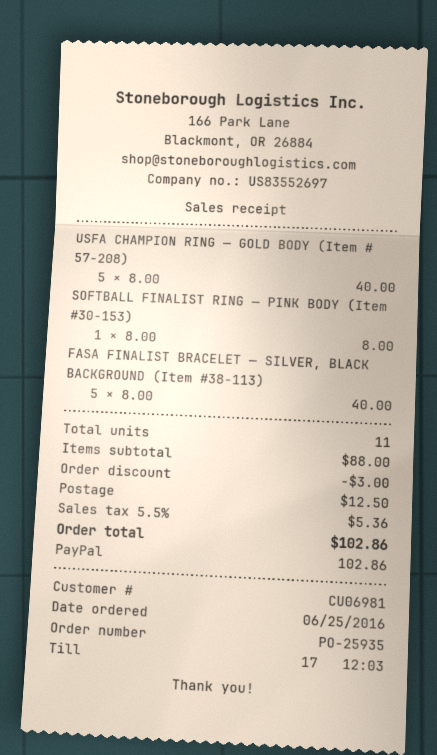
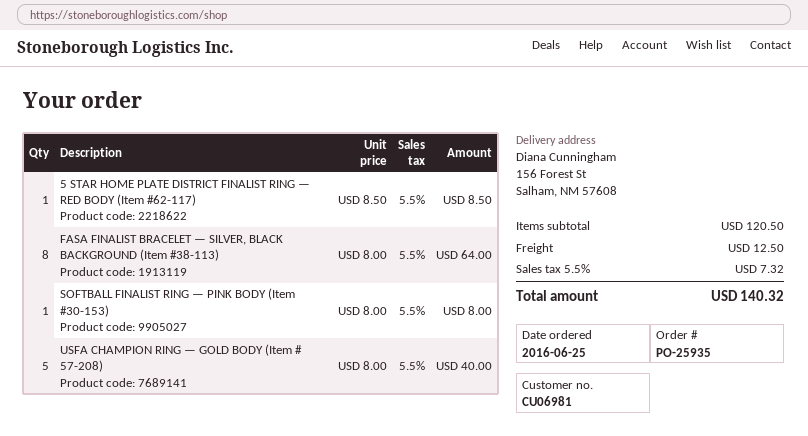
FASA FINALIST BRACELET — SILVER, BLACK BACKGROUND (Item #38-113): 5 x 8.00 = 40.00 -> 8 x 8.00 = 64.00
5 STAR HOME PLATE DISTRICT FINALIST RING — RED BODY (Item #62-117): none -> 1 x 8.50 = 8.50
subtotal: 88.00 -> 120.50
discount: 3.00 -> none
tax: 5.5% = 5.36 -> 5.5% = 7.32
total: 102.86 -> 140.32

